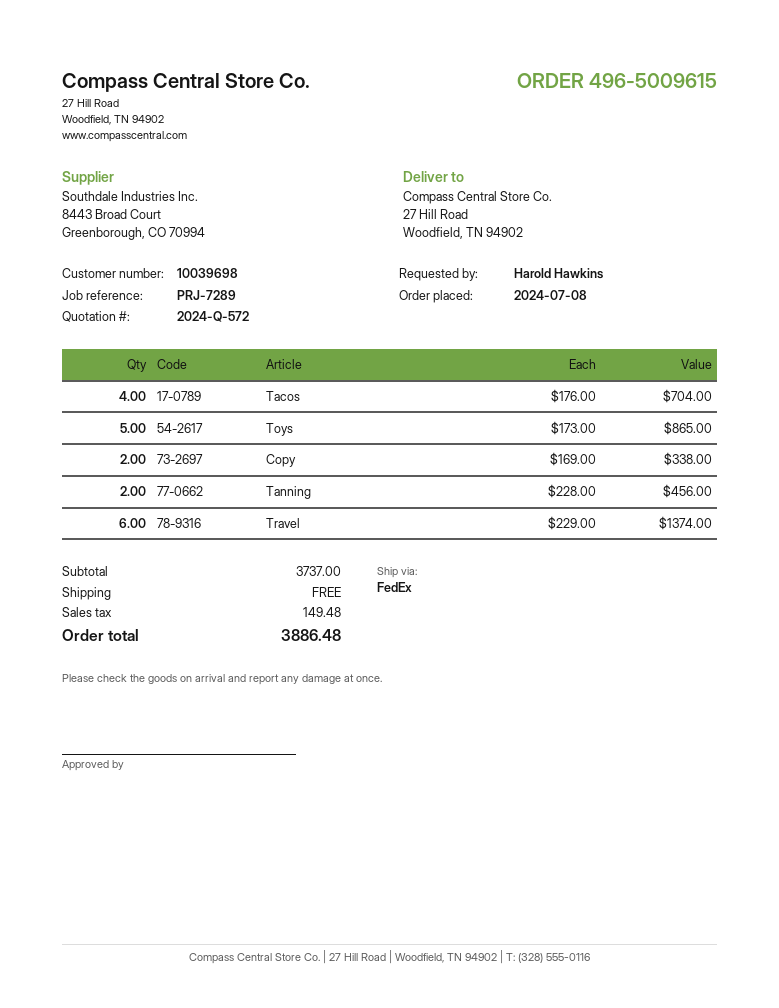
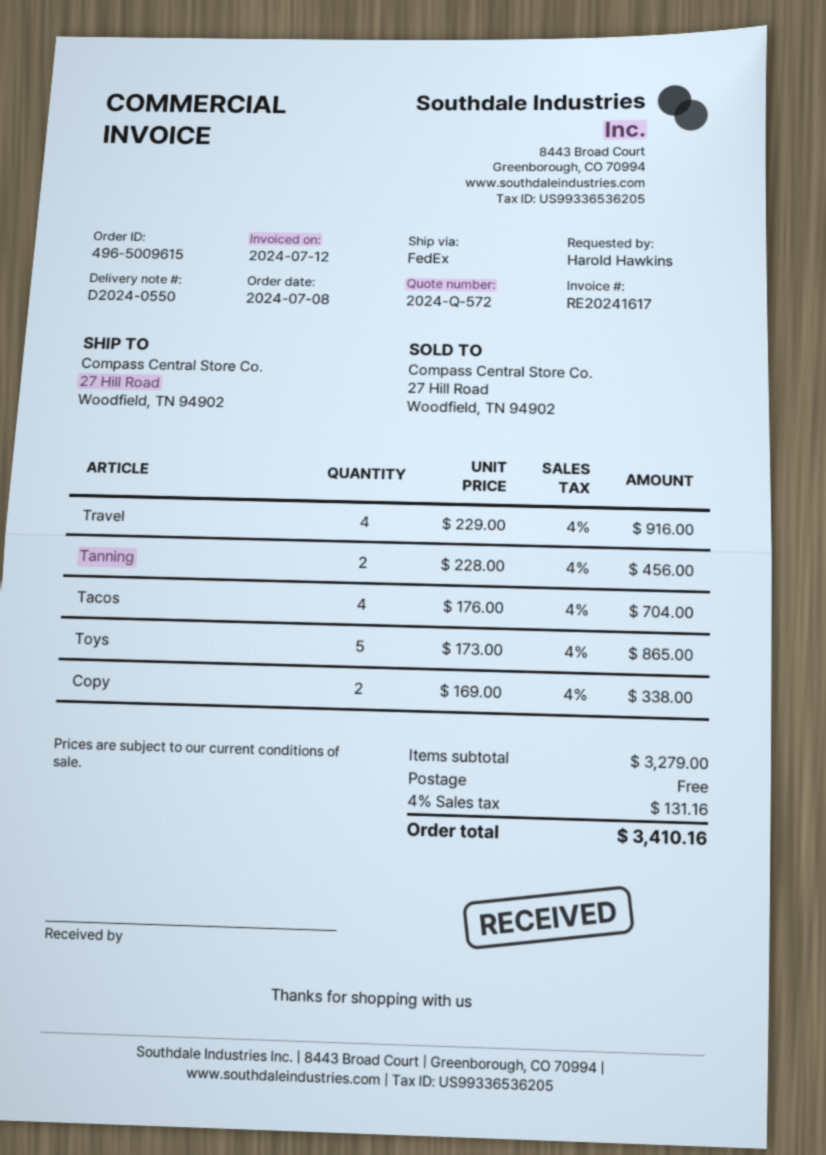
Travel: 6 x 229.00 = 1374.00 -> 4 x 229.00 = 916.00
subtotal: 3737.00 -> 3279.00
tax: 149.48 -> 131.16
total: 3886.48 -> 3410.16

